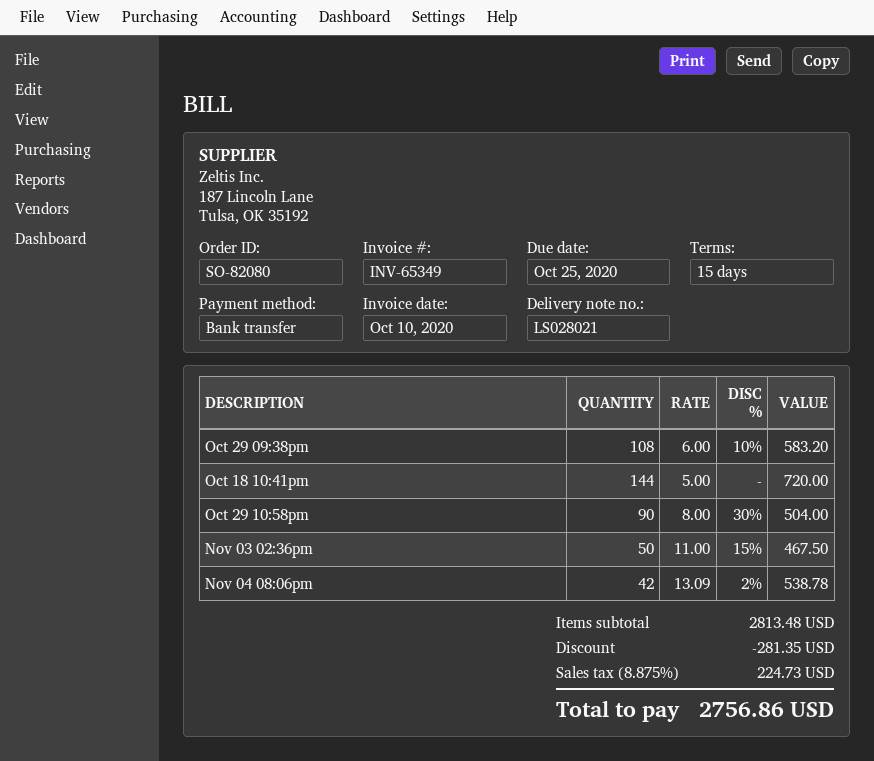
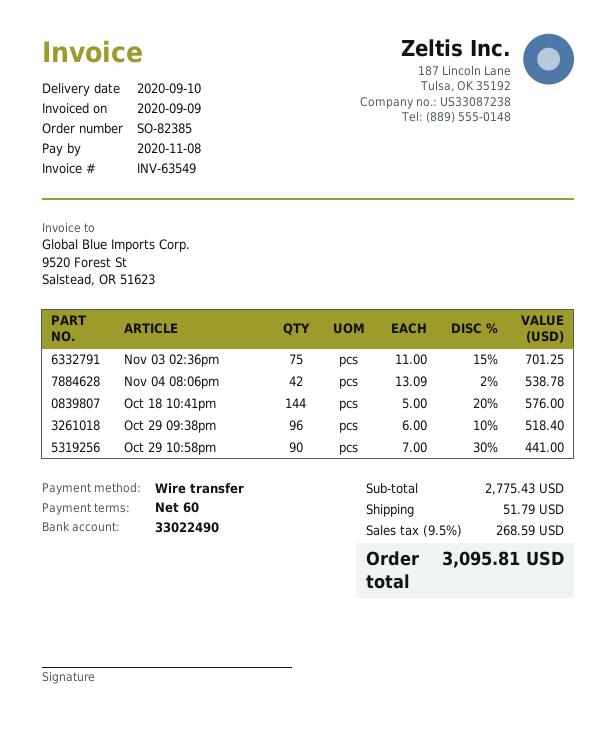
order number: SO-82080 -> SO-82385
invoice number: INV-65349 -> INV-63549
invoice date: 2020-10-10 -> 2020-09-09
payment terms: 15 days -> 60 days
due date: 2020-10-25 -> 2020-11-08
Oct 29 09:38pm: 108 x 6.00 - 10% = 583.20 -> 96 x 6.00 - 10% = 518.40
Oct 18 10:41pm: 144 x 5.00 = 720.00 -> 144 x 5.00 - 20% = 576.00
Oct 29 10:58pm: 90 x 8.00 - 30% = 504.00 -> 90 x 7.00 - 30% = 441.00
Nov 03 02:36pm: 50 x 11.00 - 15% = 467.50 -> 75 x 11.00 - 15% = 701.25
subtotal: 2813.48 -> 2775.43
discount: 281.35 -> none
shipping: none -> 51.79
tax: 8.875% = 224.73 -> 9.5% = 268.59
total: 2756.86 -> 3095.81

